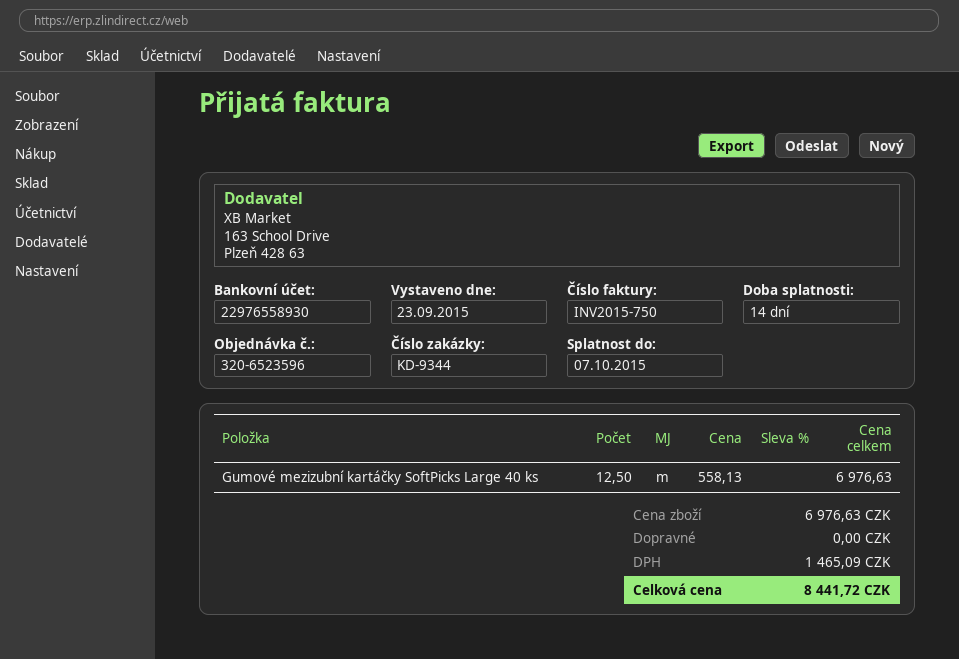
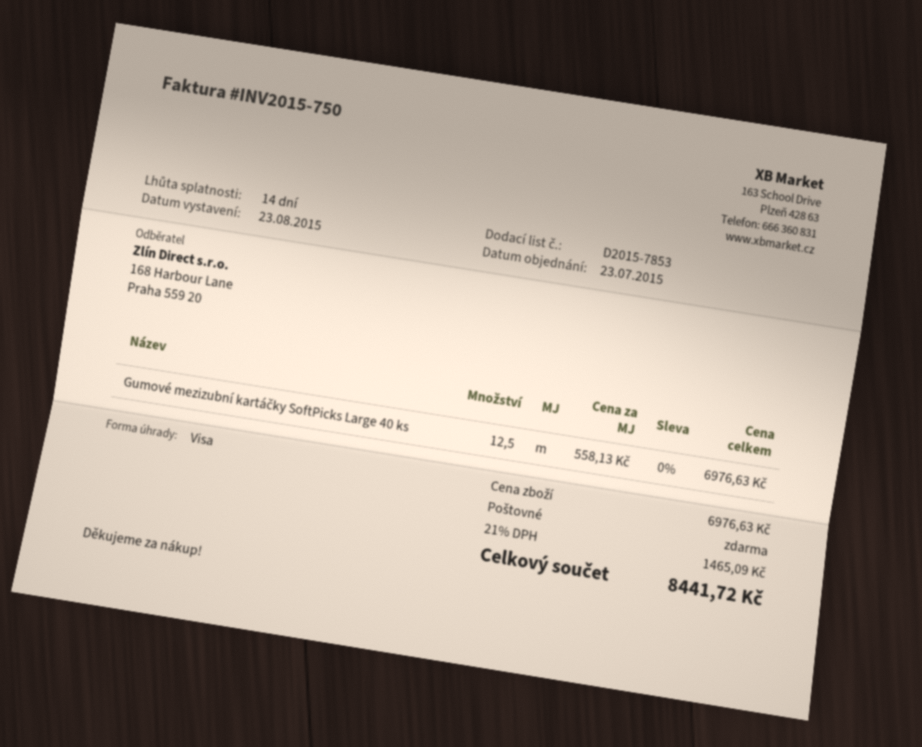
invoice date: 2015-09-23 -> 2015-08-23

